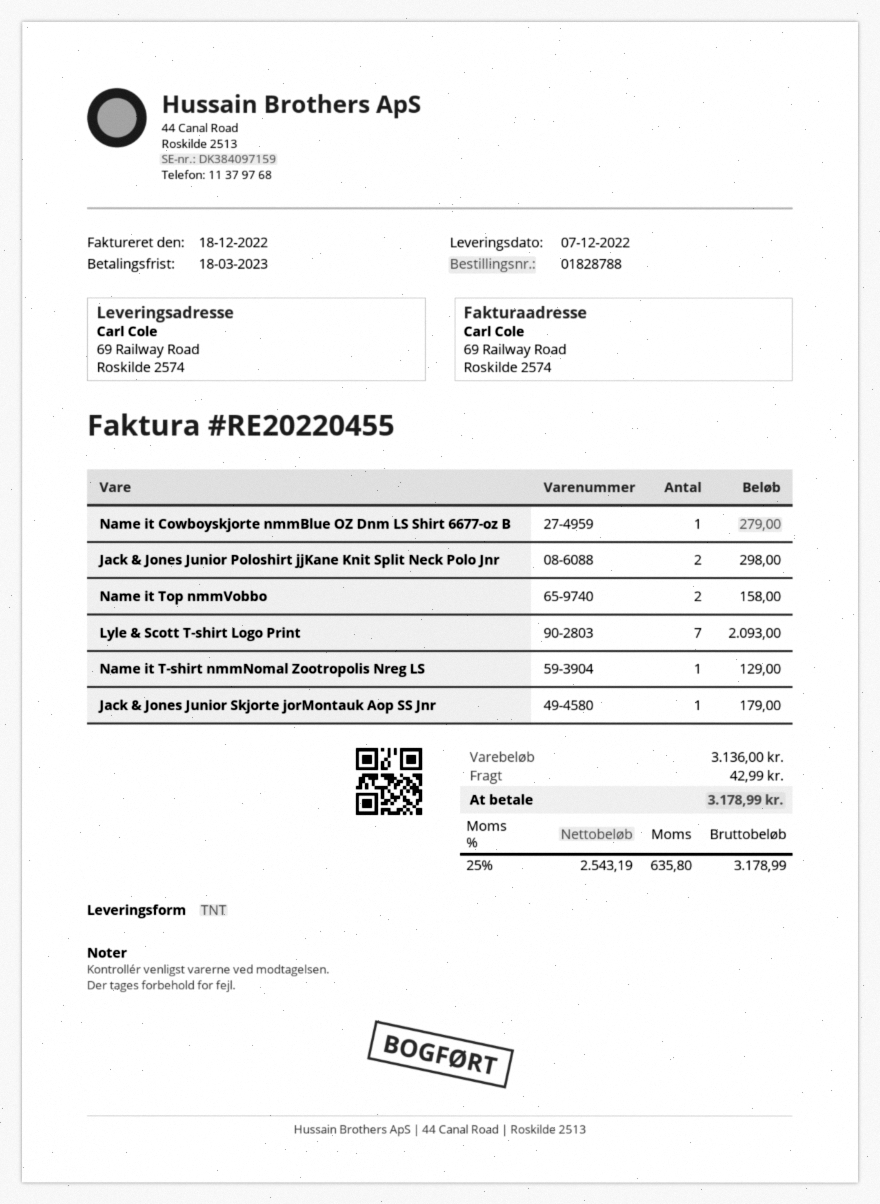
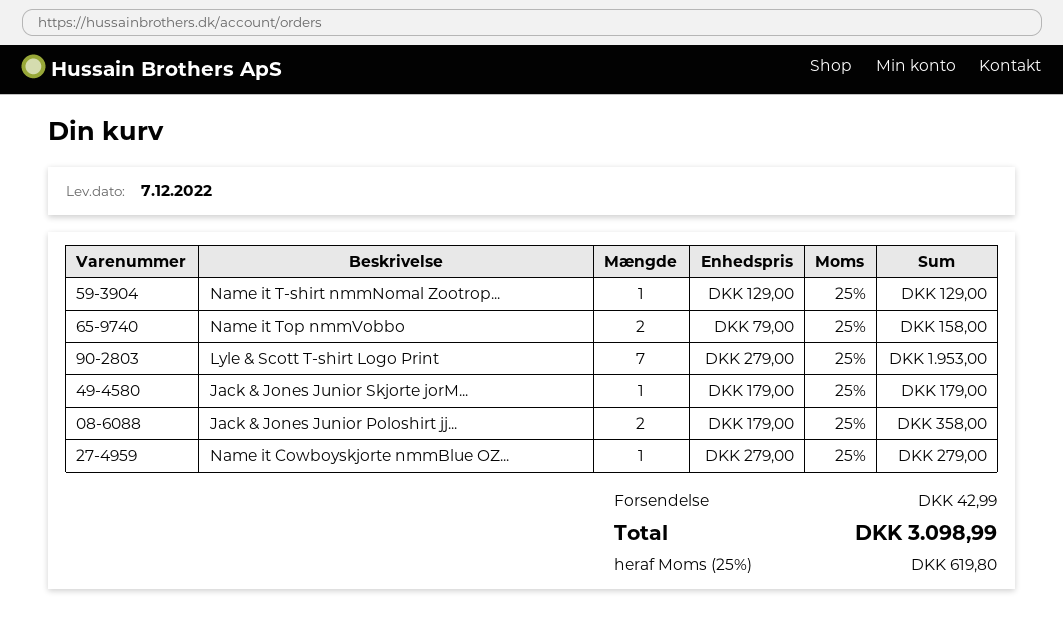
Jack & Jones Junior Poloshirt jjKane Knit Split Neck Polo Jnr: 2 for 298.00 -> 2 for 358.00
Lyle & Scott T-shirt Logo Print: 7 for 2093.00 -> 7 for 1953.00
tax: 25% = 635.80 -> 25% = 619.80
total: 3178.99 -> 3098.99

